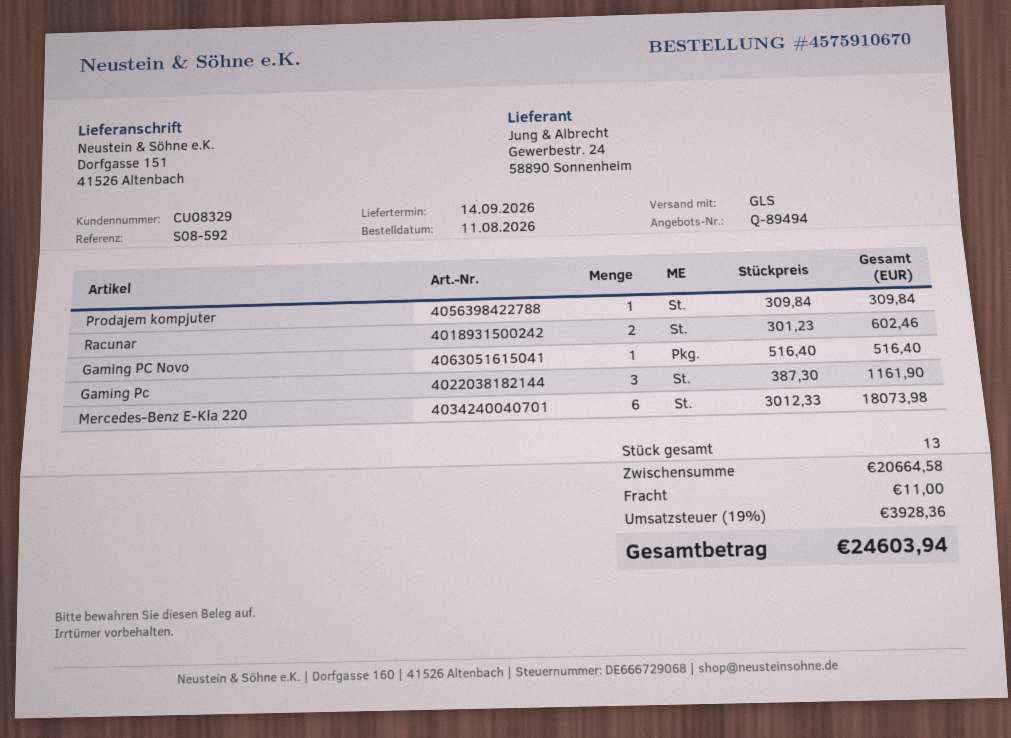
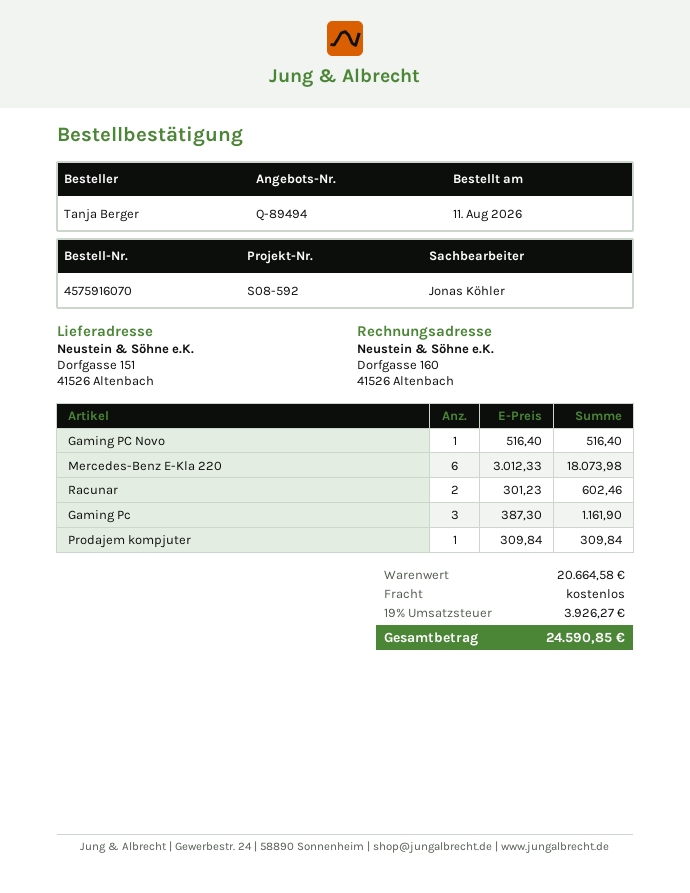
order number: 4575910670 -> 4575916070
shipping: 11.00 -> 0.00
tax: 19% = 3928.36 -> 19% = 3926.27
total: 24603.94 -> 24590.85

